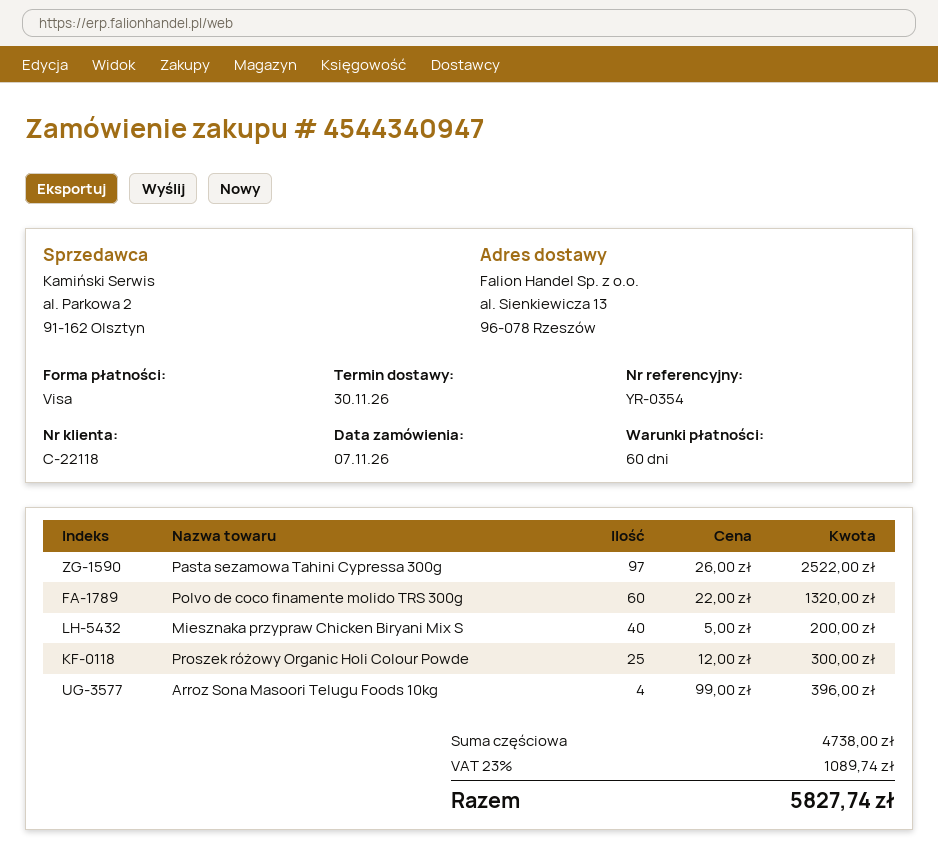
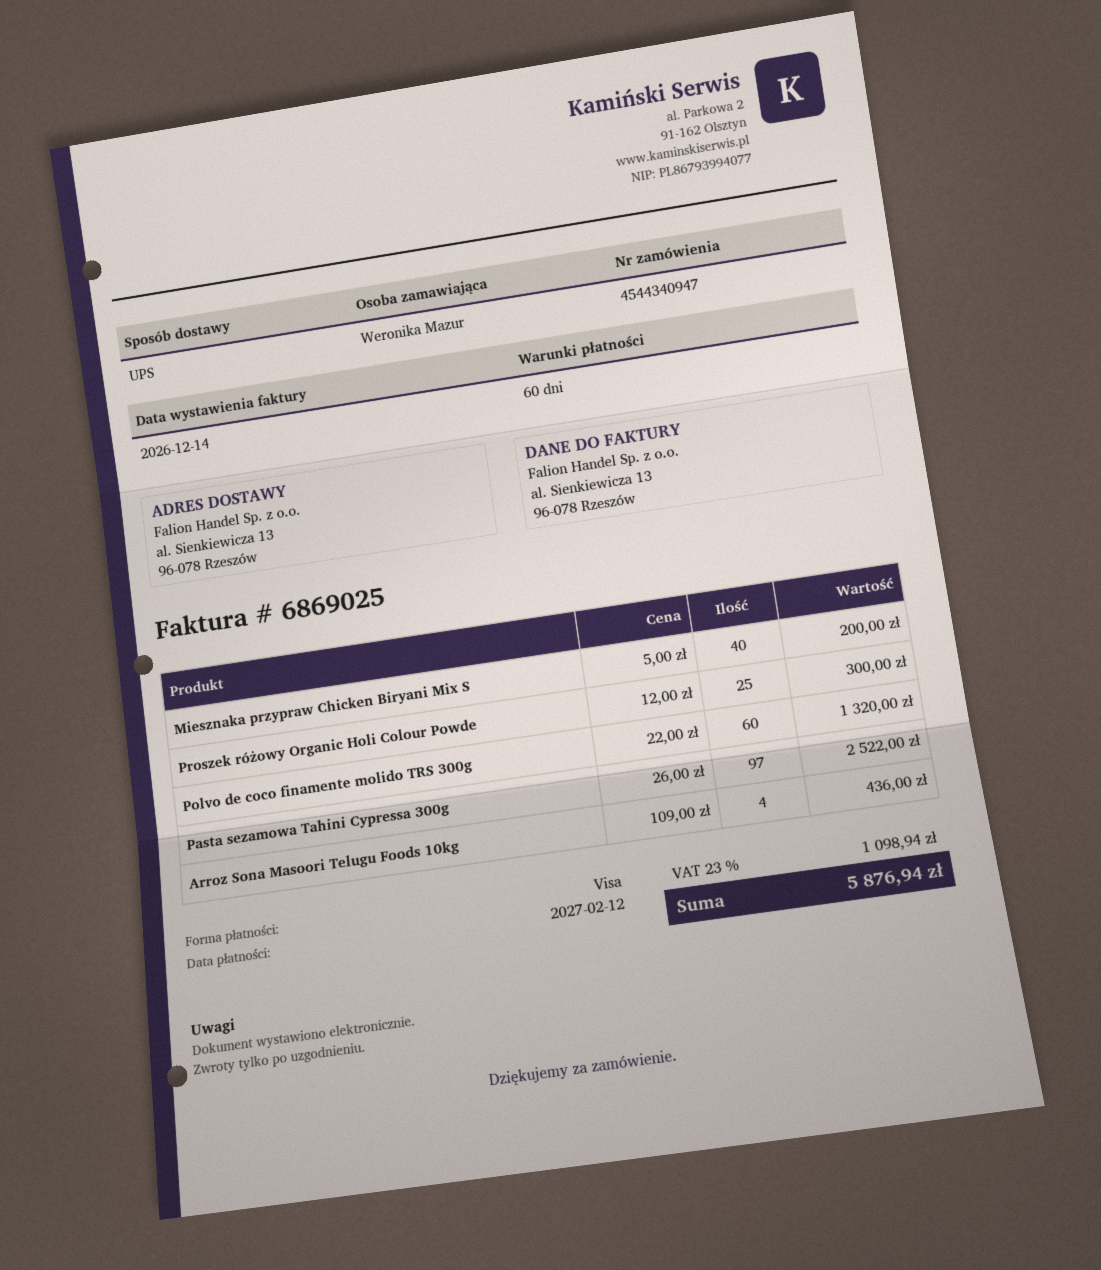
Arroz Sona Masoori Telugu Foods 10kg: 4 x 99.00 = 396.00 -> 4 x 109.00 = 436.00
tax: 23% = 1089.74 -> 23% = 1098.94
total: 5827.74 -> 5876.94

